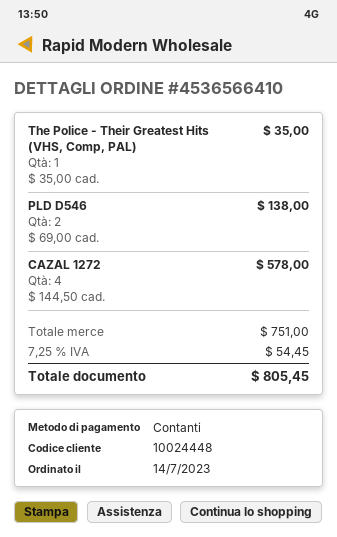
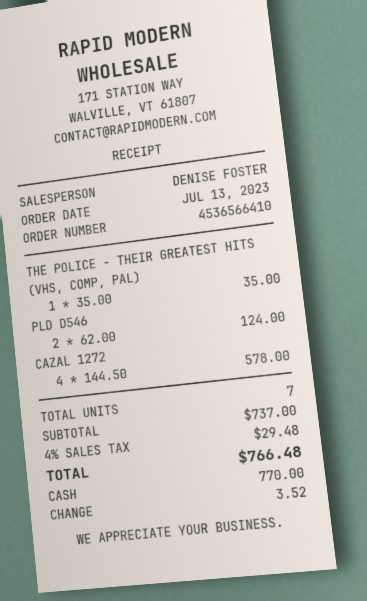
order date: 2023-07-14 -> 2023-07-13
PLD D546: 2 x 69.00 = 138.00 -> 2 x 62.00 = 124.00
subtotal: 751.00 -> 737.00
tax: 7.25% = 54.45 -> 4% = 29.48
total: 805.45 -> 766.48

